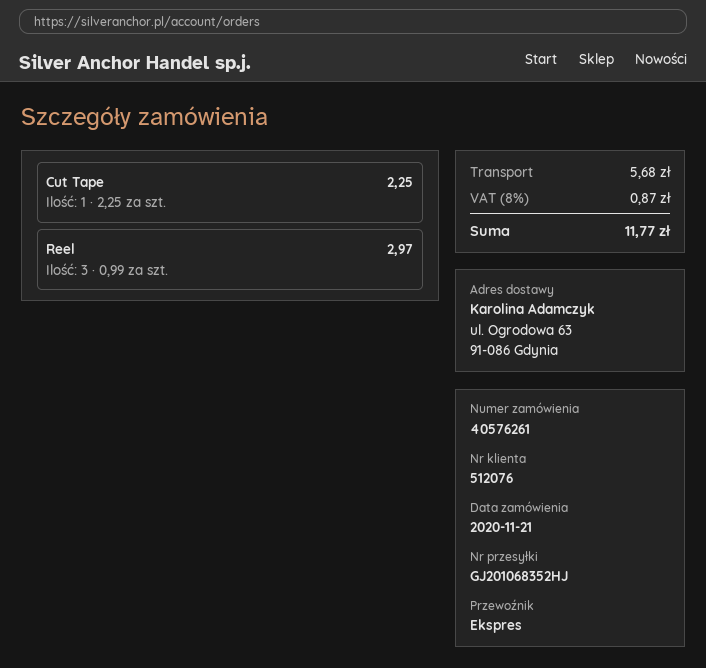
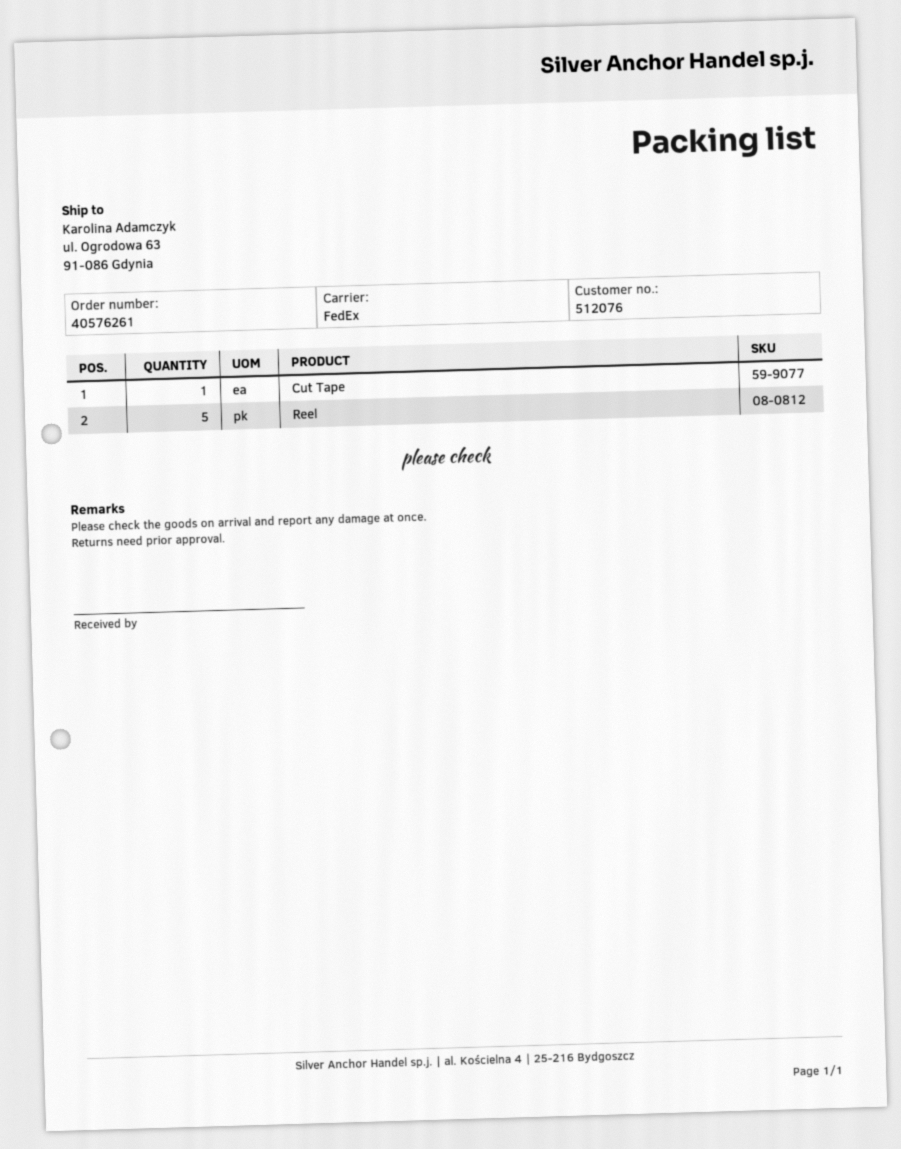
shipping method: express -> FedEx
Reel: 3 -> 5

